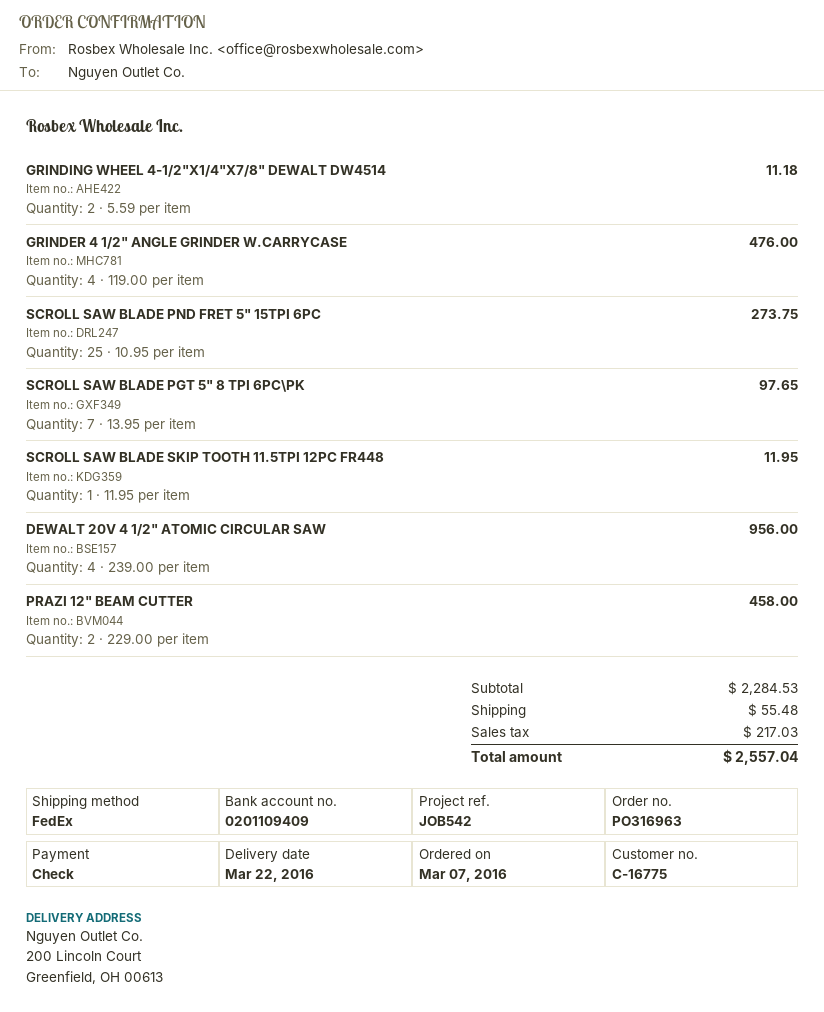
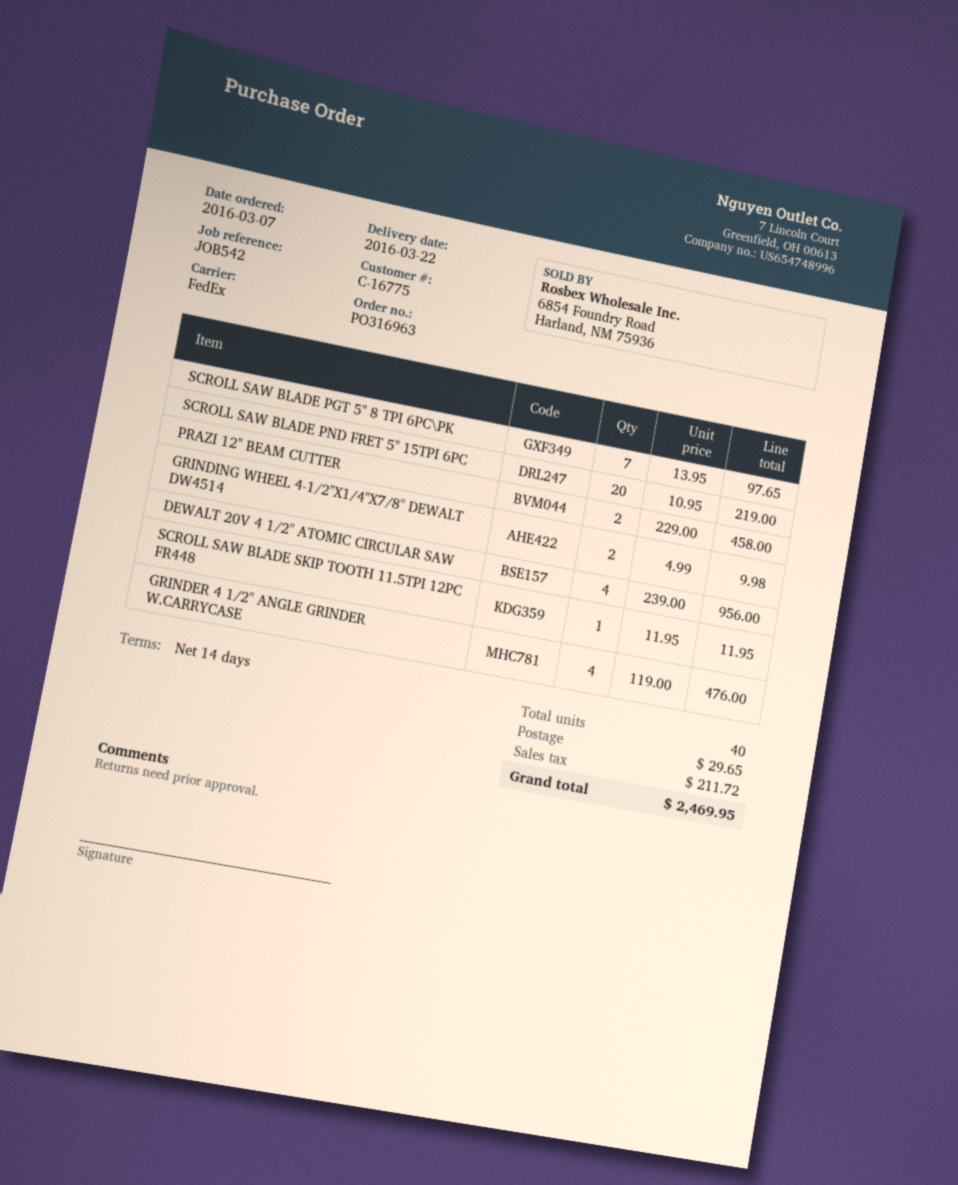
GRINDING WHEEL 4-1/2"X1/4"X7/8" DEWALT DW4514: 2 x 5.59 = 11.18 -> 2 x 4.99 = 9.98
SCROLL SAW BLADE PND FRET 5" 15TPI 6PC: 25 x 10.95 = 273.75 -> 20 x 10.95 = 219.00
shipping: 55.48 -> 29.65
tax: 217.03 -> 211.72
total: 2557.04 -> 2469.95

